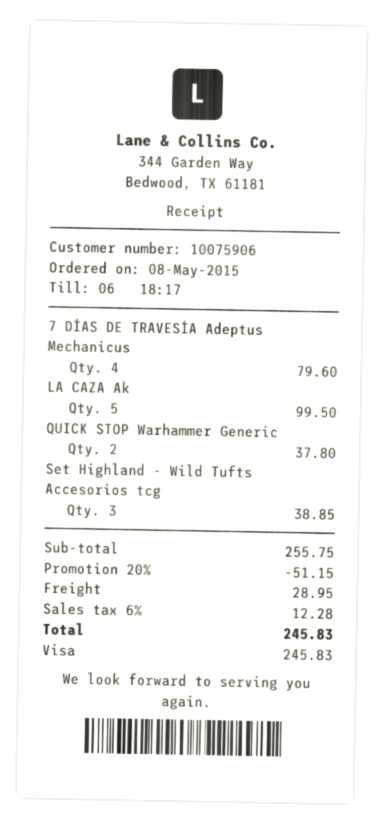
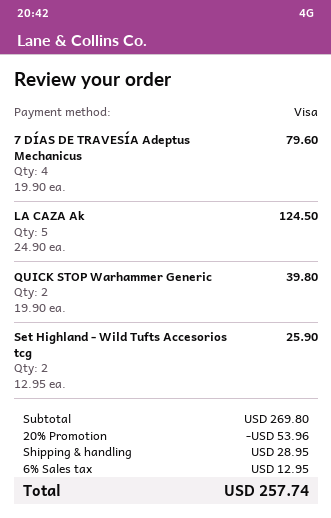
LA CAZA Ak: 5 for 99.50 -> 5 for 124.50
QUICK STOP Warhammer Generic: 2 for 37.80 -> 2 for 39.80
Set Highland - Wild Tufts Accesorios tcg: 3 for 38.85 -> 2 for 25.90
subtotal: 255.75 -> 269.80
discount: 20% = 51.15 -> 20% = 53.96
tax: 6% = 12.28 -> 6% = 12.95
total: 245.83 -> 257.74

